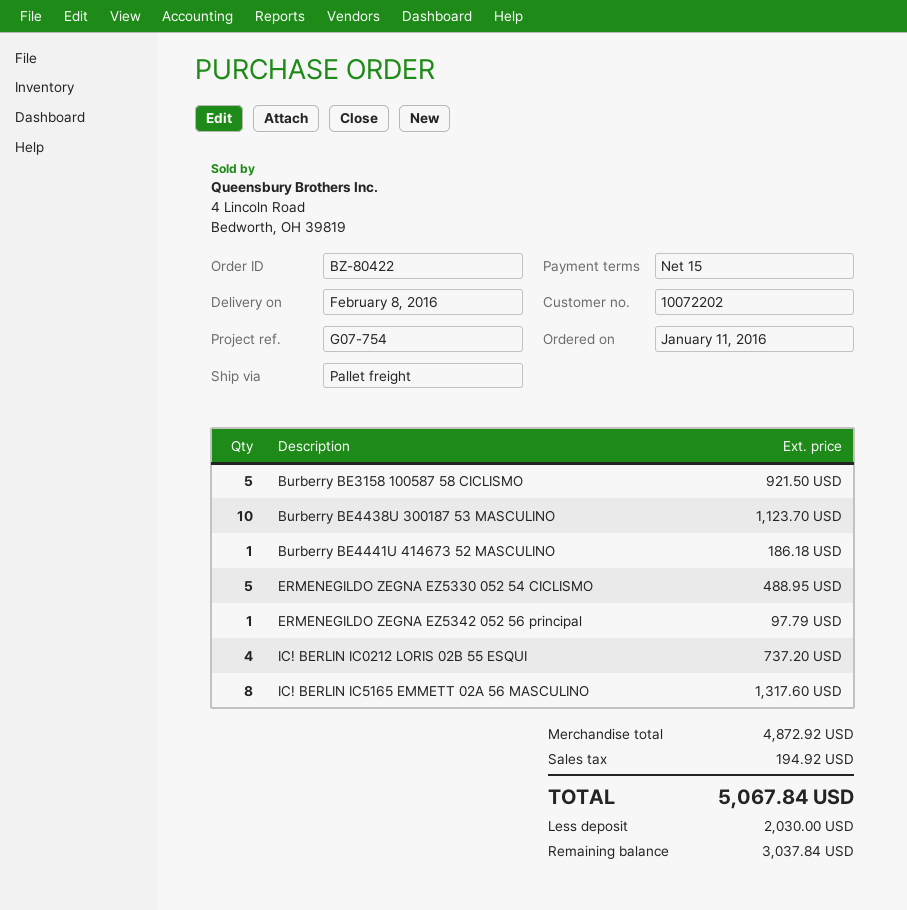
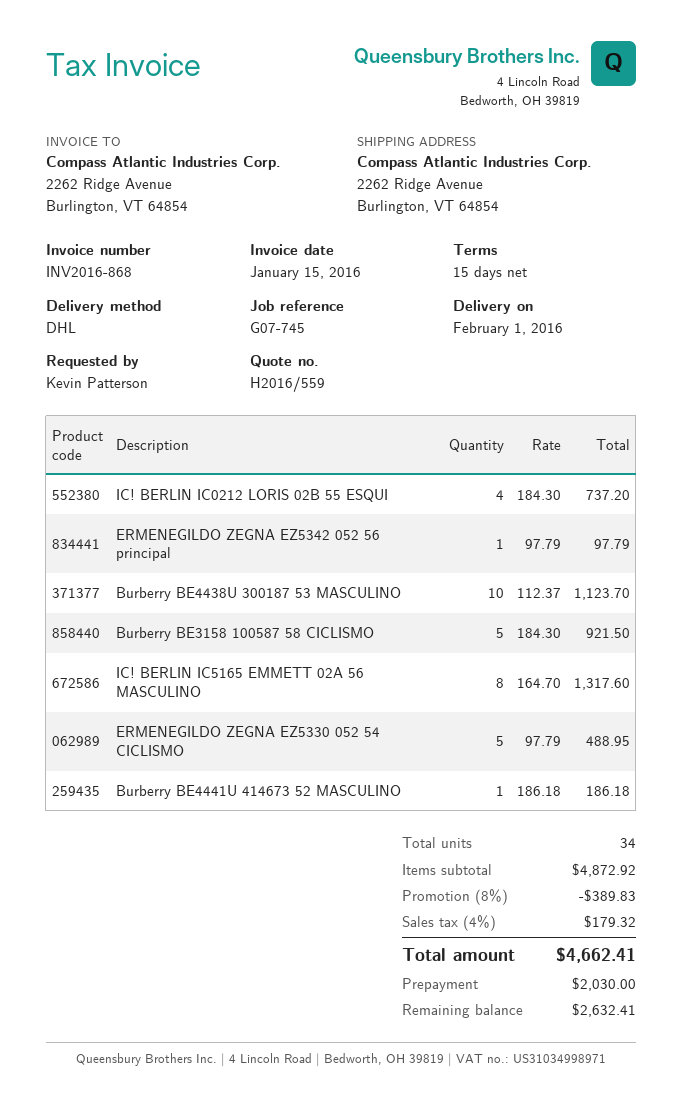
delivery date: 2016-02-08 -> 2016-02-01
reference: G07-754 -> G07-745
shipping method: pallet freight -> DHL
discount: none -> 8% = 389.83
tax: 194.92 -> 179.32
total: 5067.84 -> 4662.41
balance: 3037.84 -> 2632.41

